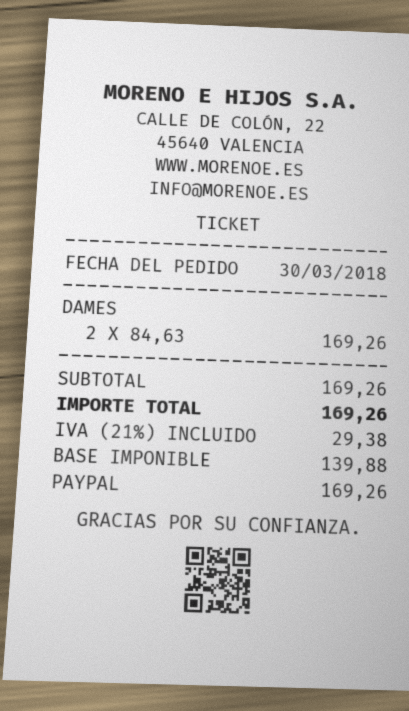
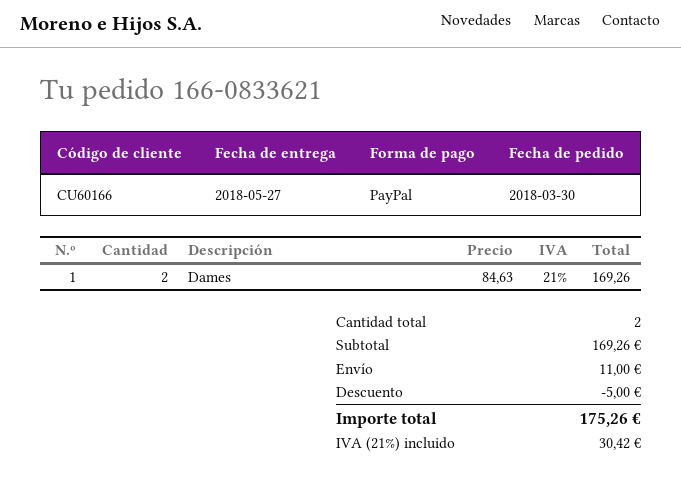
discount: none -> 5.00
shipping: none -> 11.00
tax: 21% = 29.38 -> 21% = 30.42
total: 169.26 -> 175.26

